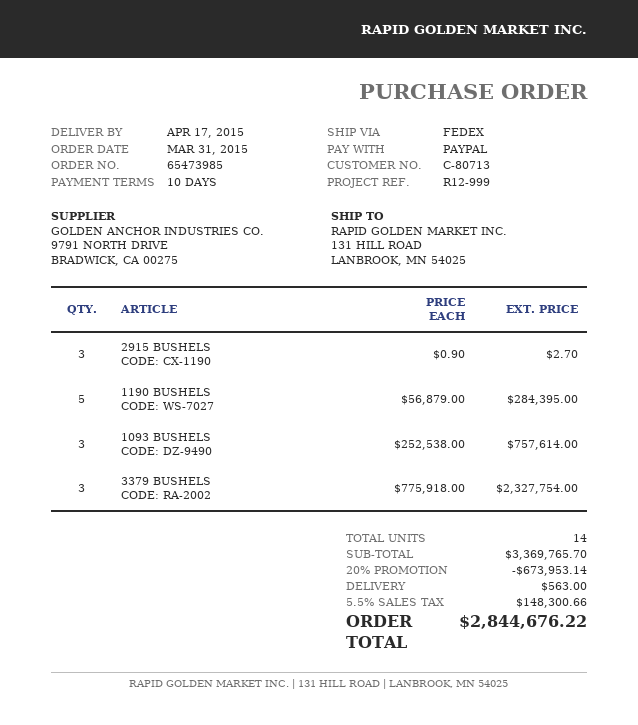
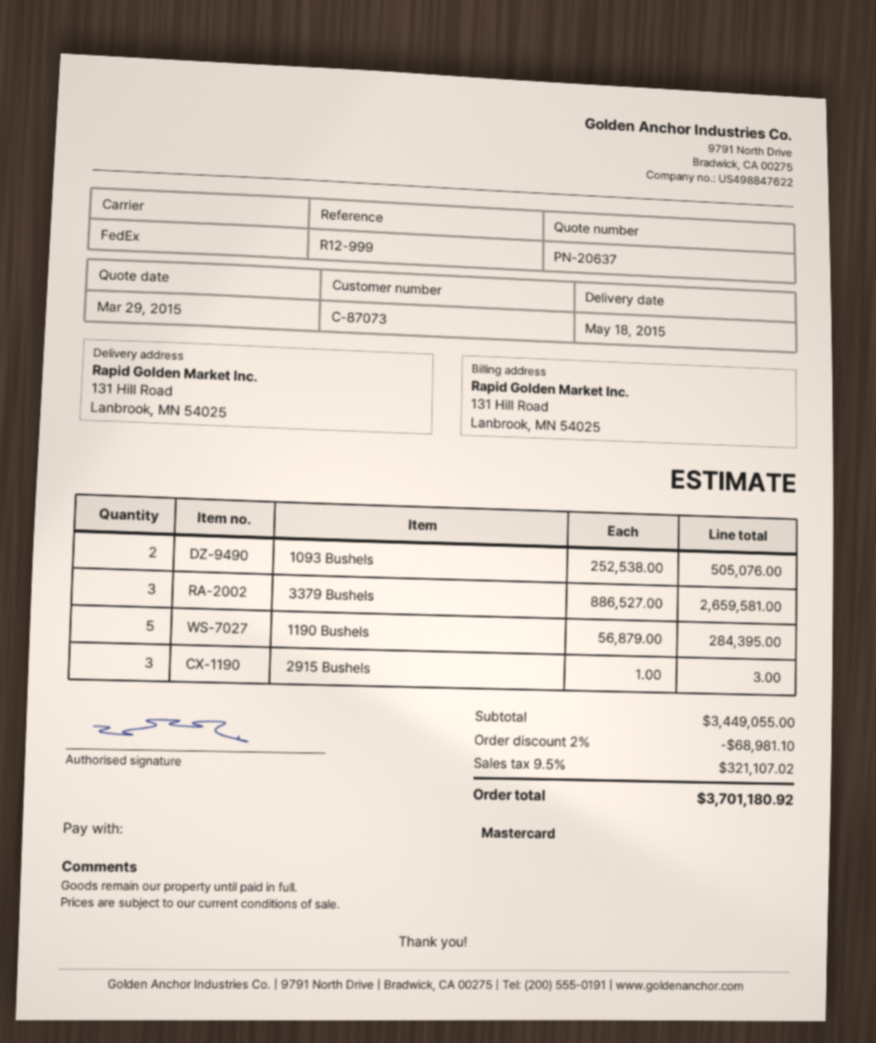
delivery date: 2015-04-17 -> 2015-05-18
customer number: C-80713 -> C-87073
payment method: PayPal -> Mastercard
2915 BUSHELS: 3 x 0.90 = 2.70 -> 3 x 1.00 = 3.00
1093 BUSHELS: 3 x 252538.00 = 757614.00 -> 2 x 252538.00 = 505076.00
3379 BUSHELS: 3 x 775918.00 = 2327754.00 -> 3 x 886527.00 = 2659581.00
subtotal: 3369765.70 -> 3449055.00
discount: 20% = 673953.14 -> 2% = 68981.10
shipping: 563.00 -> none
tax: 5.5% = 148300.66 -> 9.5% = 321107.02
total: 2844676.22 -> 3701180.92

